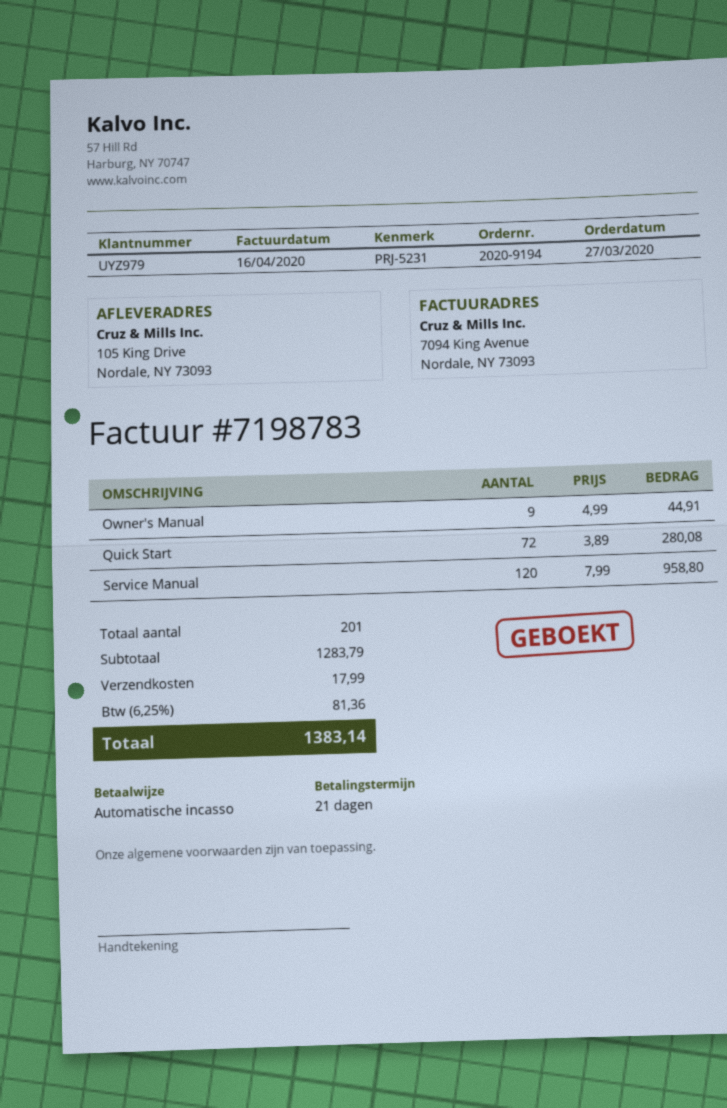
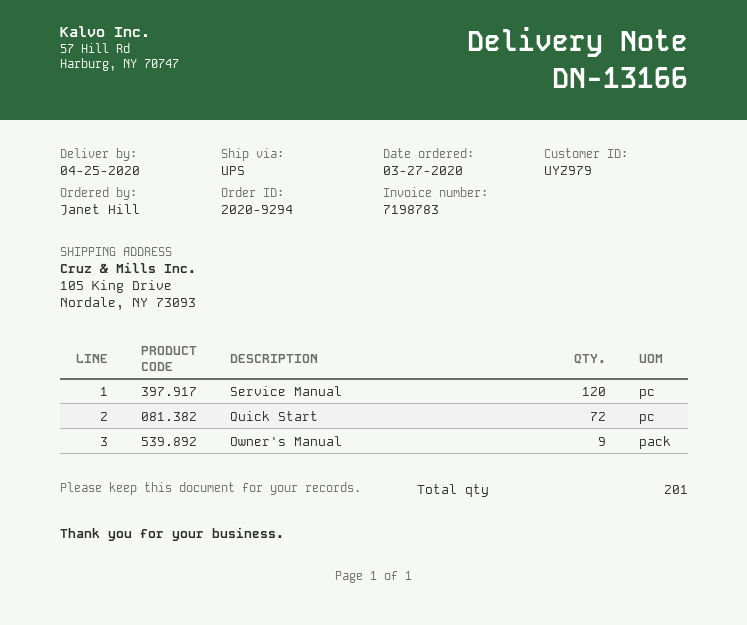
order number: 2020-9194 -> 2020-9294

